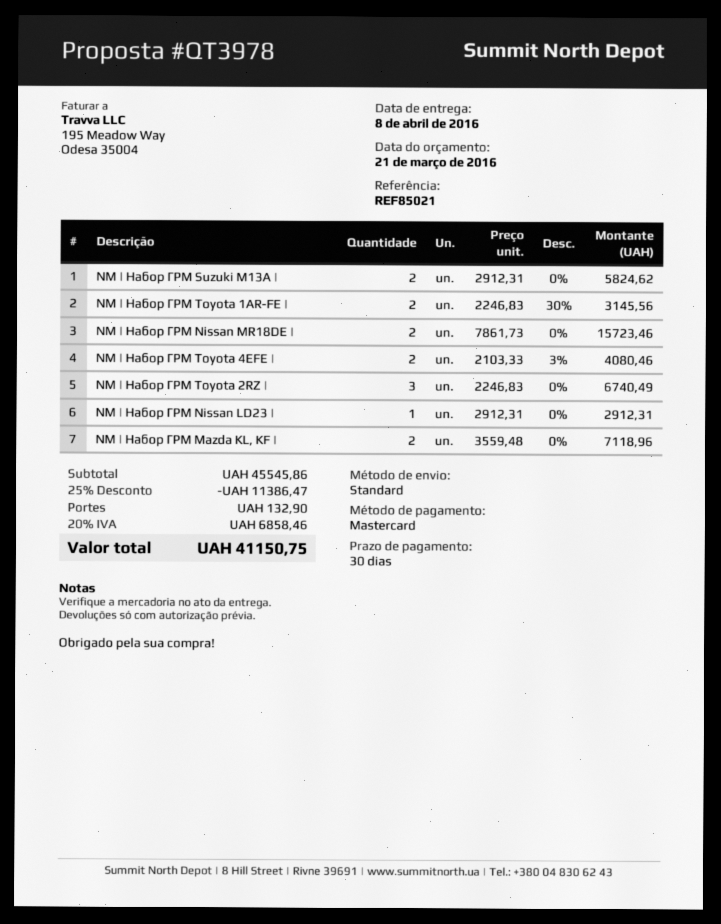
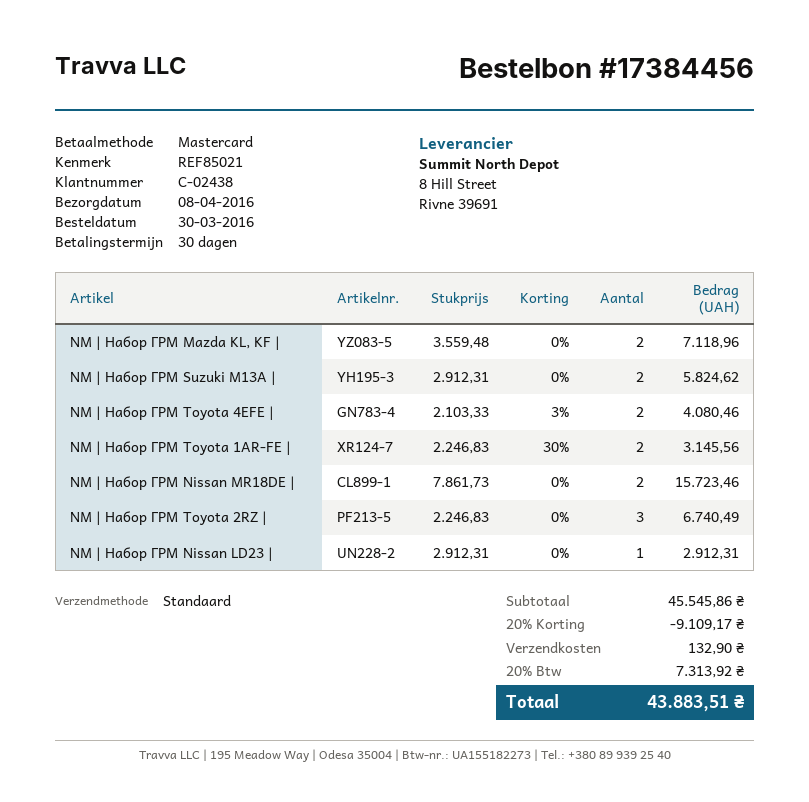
discount: 25% = 11386.47 -> 20% = 9109.17
tax: 20% = 6858.46 -> 20% = 7313.92
total: 41150.75 -> 43883.51

